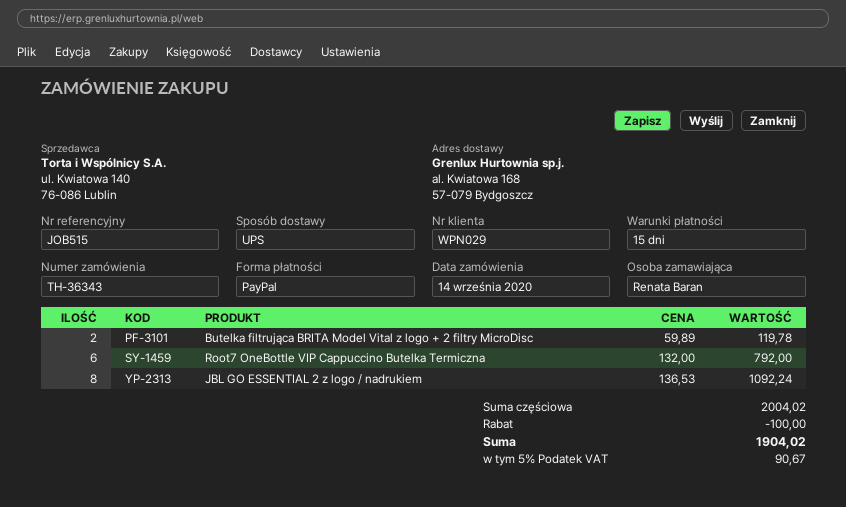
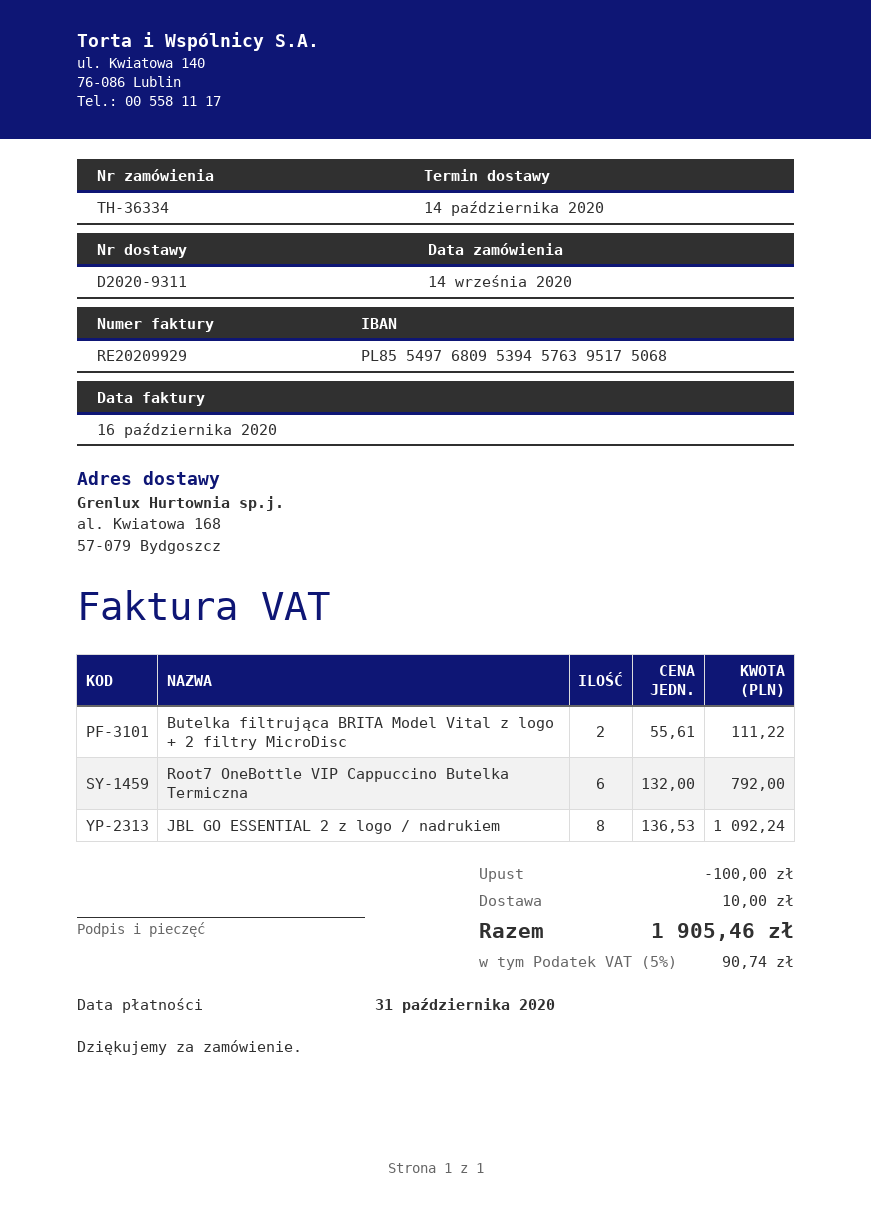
order number: TH-36343 -> TH-36334
Butelka filtrująca BRITA Model Vital z logo + 2 filtry MicroDisc: 2 x 59.89 = 119.78 -> 2 x 55.61 = 111.22
shipping: none -> 10.00
tax: 5% = 90.67 -> 5% = 90.74
total: 1904.02 -> 1905.46

